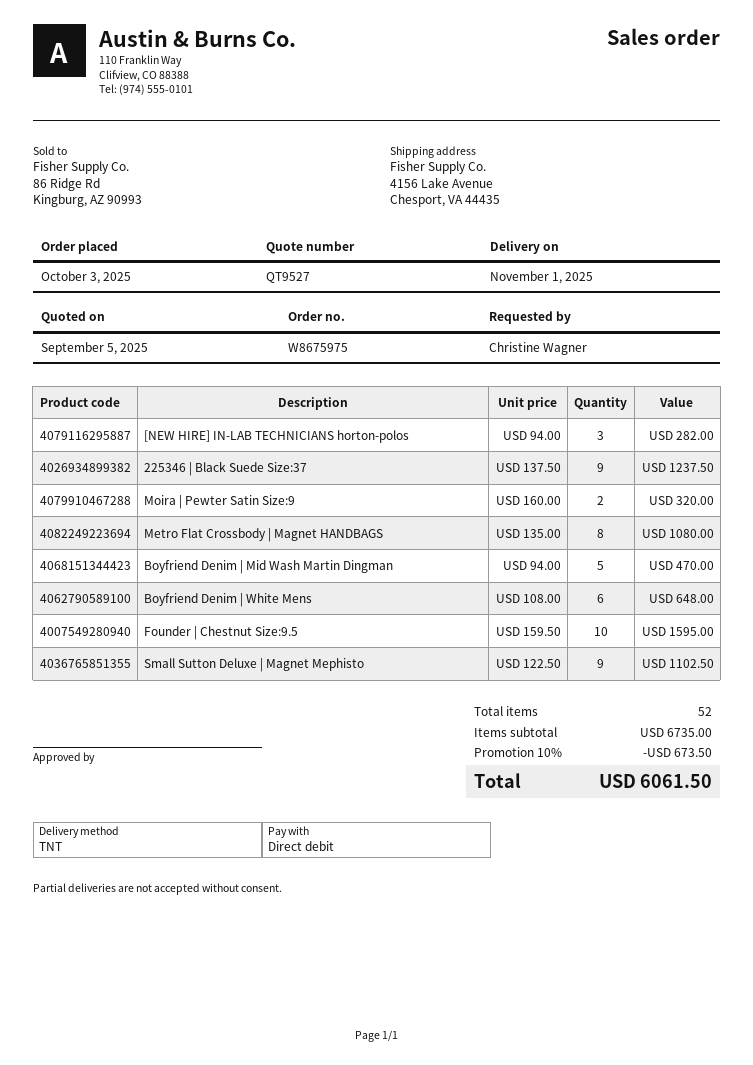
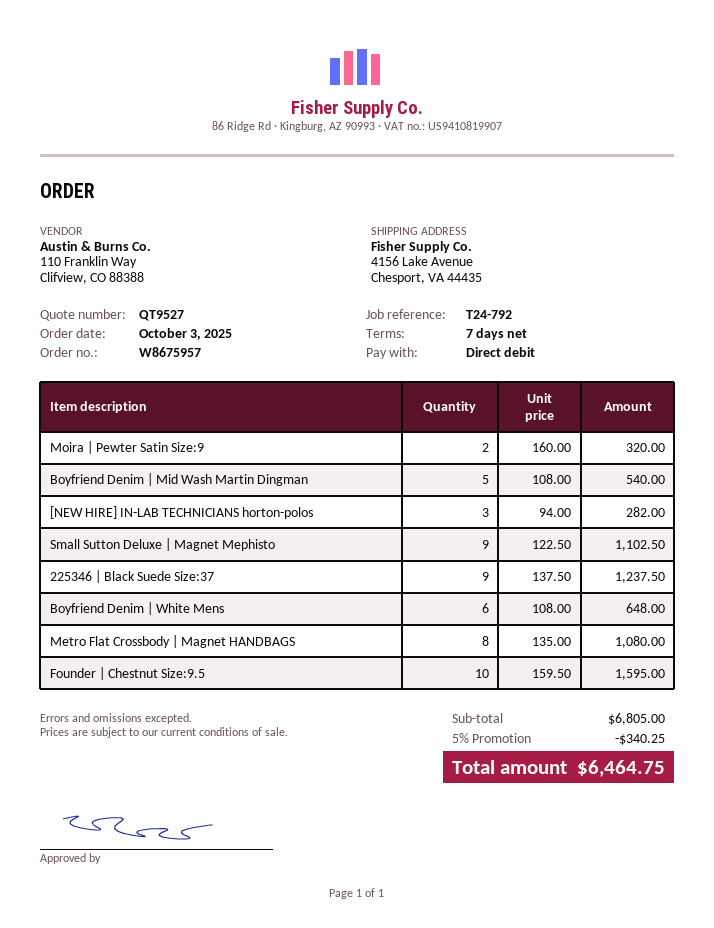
order number: W8675975 -> W8675957
Boyfriend Denim | Mid Wash Martin Dingman: 5 x 94.00 = 470.00 -> 5 x 108.00 = 540.00
subtotal: 6735.00 -> 6805.00
discount: 10% = 673.50 -> 5% = 340.25
total: 6061.50 -> 6464.75

